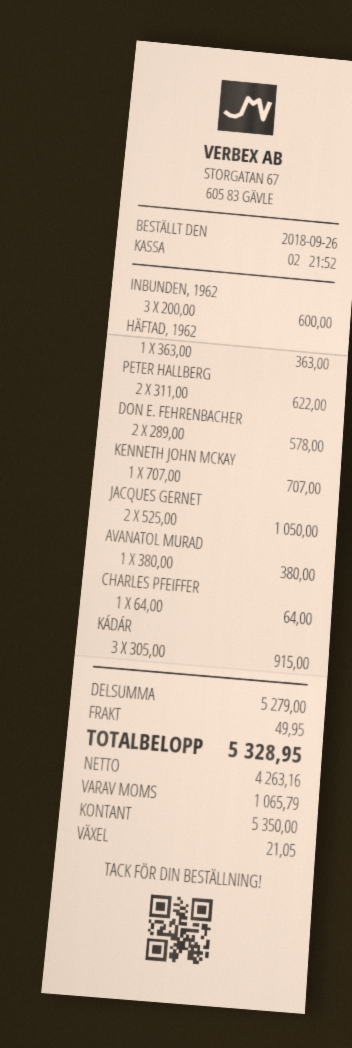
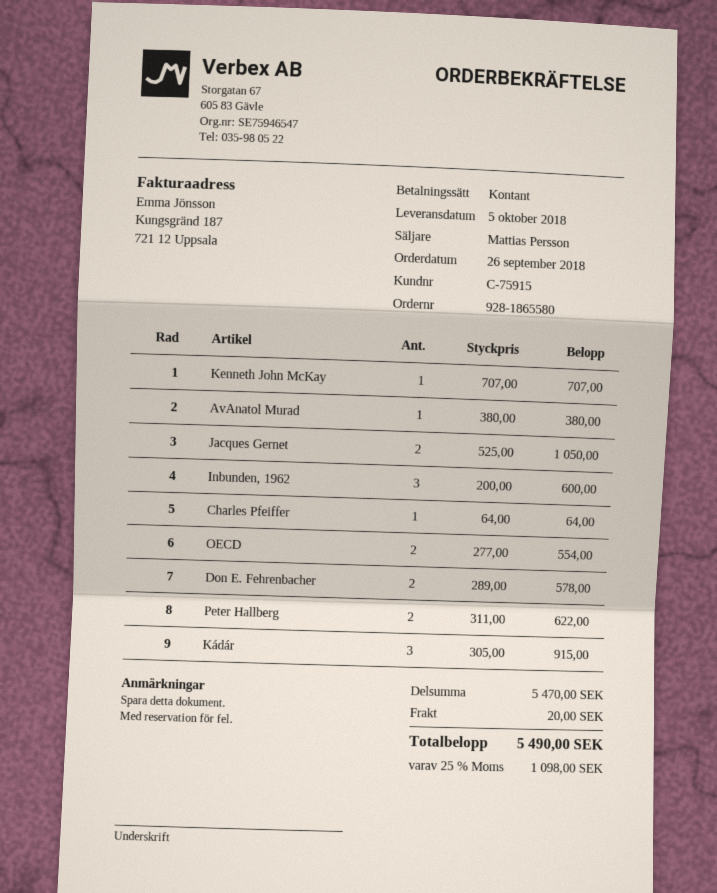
HÄFTAD, 1962: 1 x 363.00 = 363.00 -> none
OECD: none -> 2 x 277.00 = 554.00
subtotal: 5279.00 -> 5470.00
shipping: 49.95 -> 20.00
tax: 1065.79 -> 1098.00
total: 5328.95 -> 5490.00

